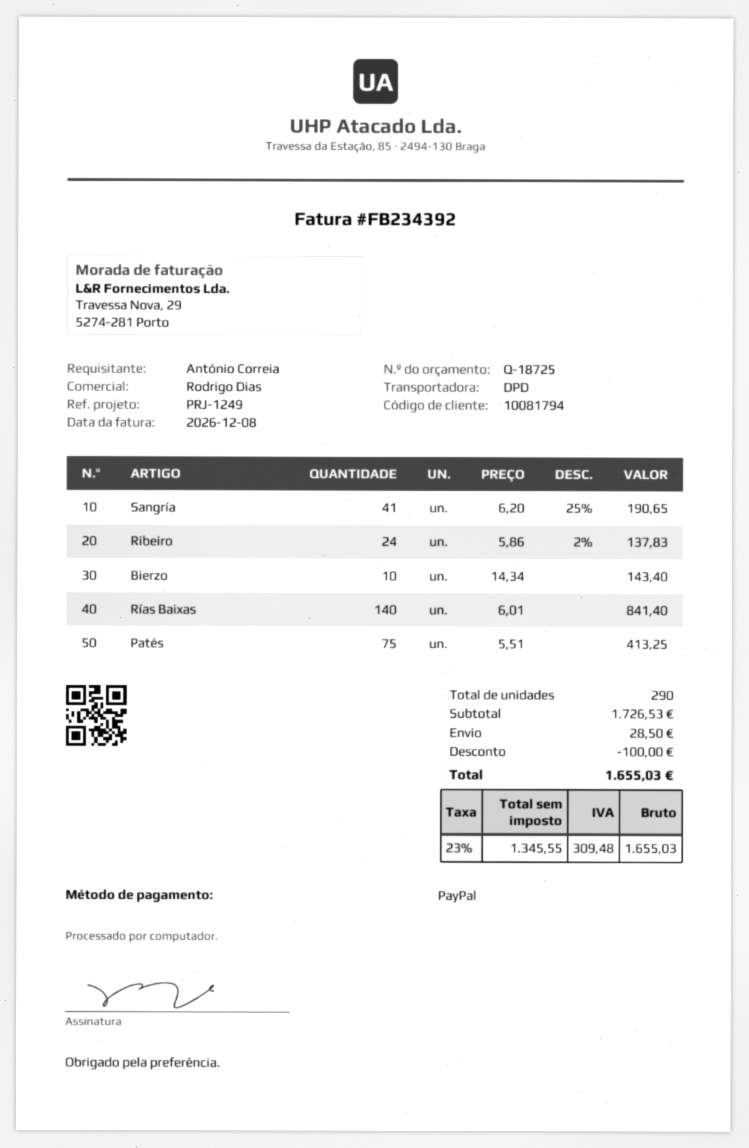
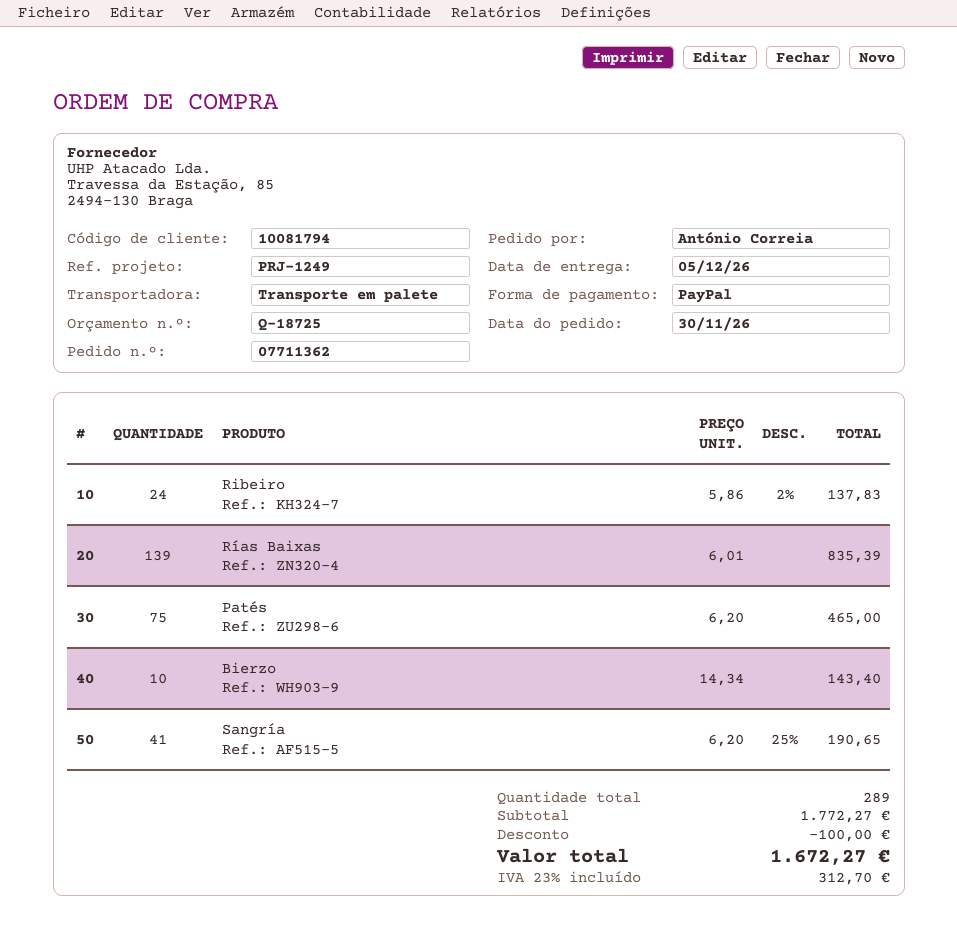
shipping method: DPD -> pallet freight
Rías Baixas: 140 x 6.01 = 841.40 -> 139 x 6.01 = 835.39
Patés: 75 x 5.51 = 413.25 -> 75 x 6.20 = 465.00
total quantity: 290 -> 289
subtotal: 1726.53 -> 1772.27
shipping: 28.50 -> none
tax: 23% = 309.48 -> 23% = 312.70
total: 1655.03 -> 1672.27

